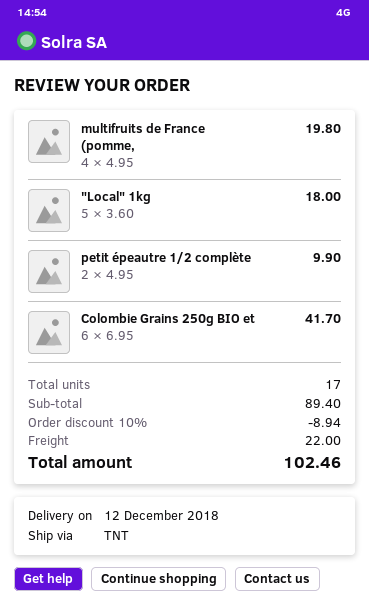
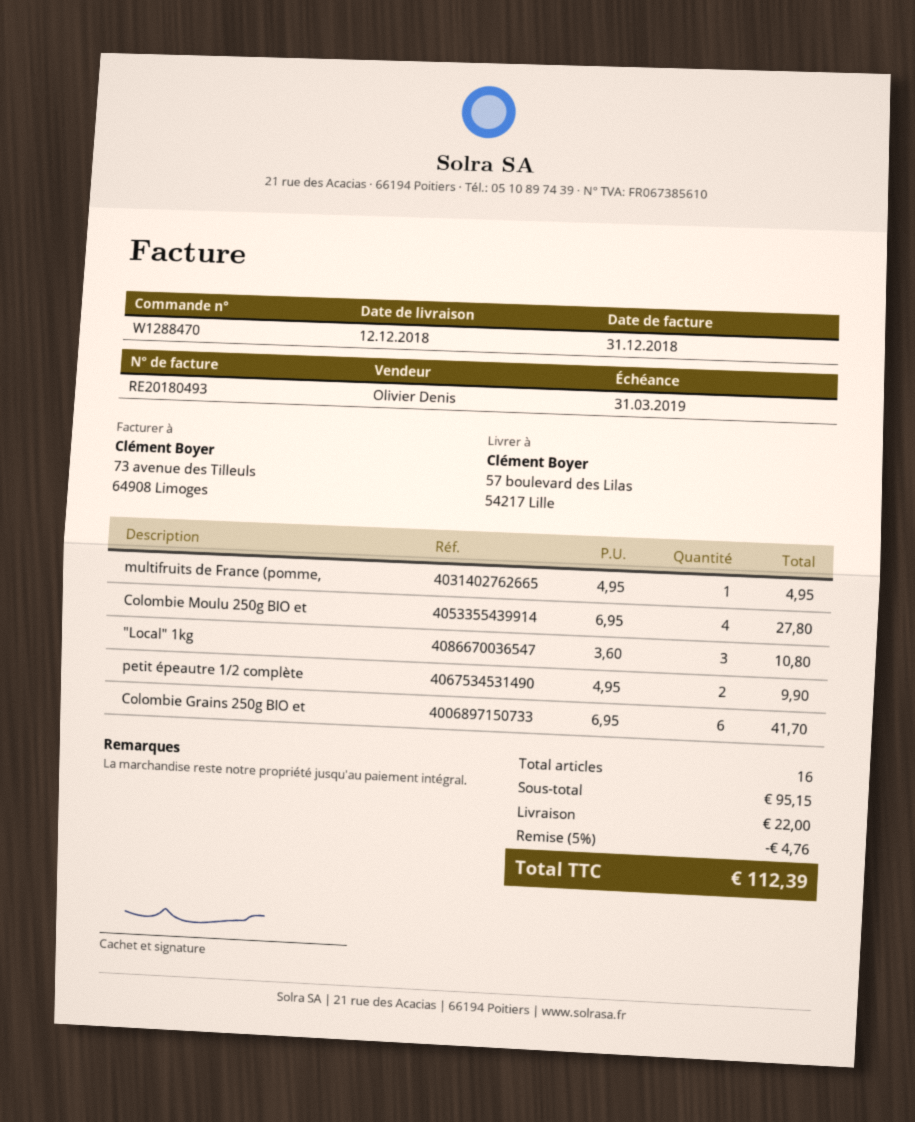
multifruits de France (pomme,: 4 x 4.95 = 19.80 -> 1 x 4.95 = 4.95
"Local" 1kg: 5 x 3.60 = 18.00 -> 3 x 3.60 = 10.80
Colombie Moulu 250g BIO et: none -> 4 x 6.95 = 27.80
total quantity: 17 -> 16
subtotal: 89.40 -> 95.15
discount: 10% = 8.94 -> 5% = 4.76
total: 102.46 -> 112.39

